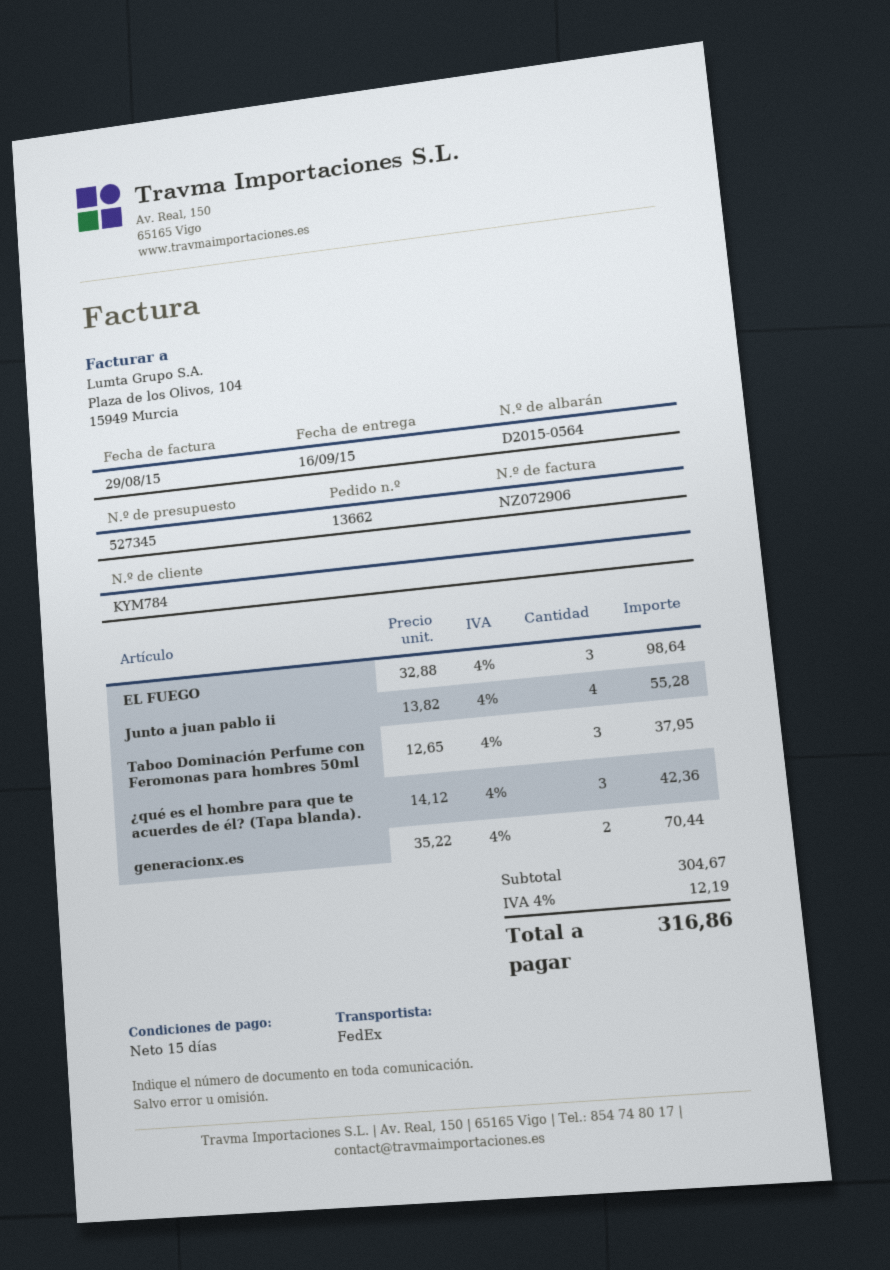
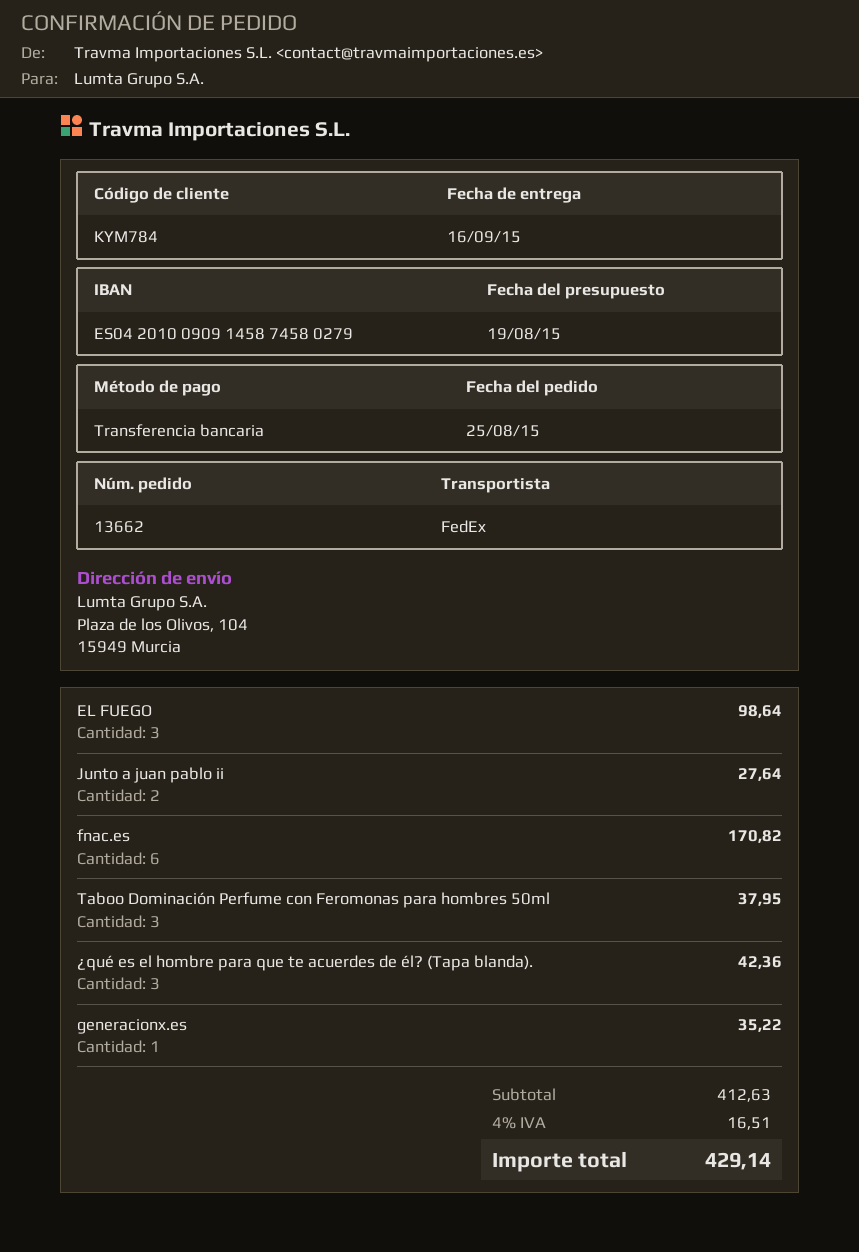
Junto a juan pablo ii: 4 for 55.28 -> 2 for 27.64
generacionx.es: 2 for 70.44 -> 1 for 35.22
fnac.es: none -> 6 for 170.82
subtotal: 304.67 -> 412.63
tax: 4% = 12.19 -> 4% = 16.51
total: 316.86 -> 429.14

